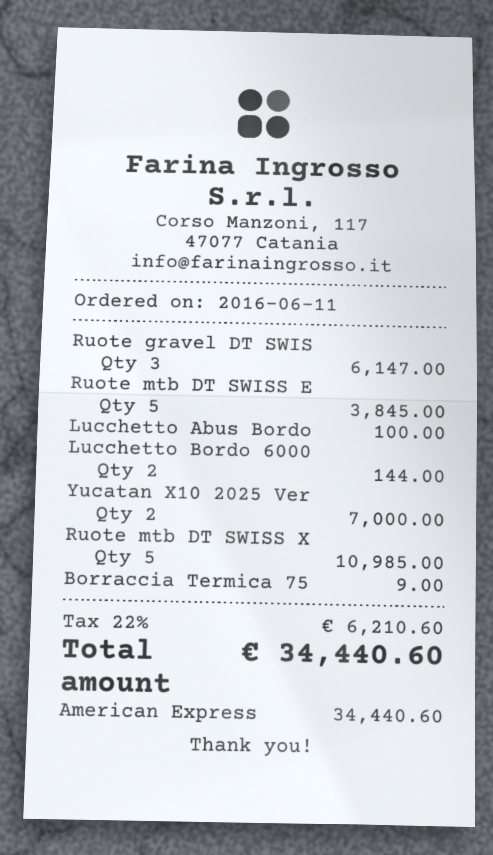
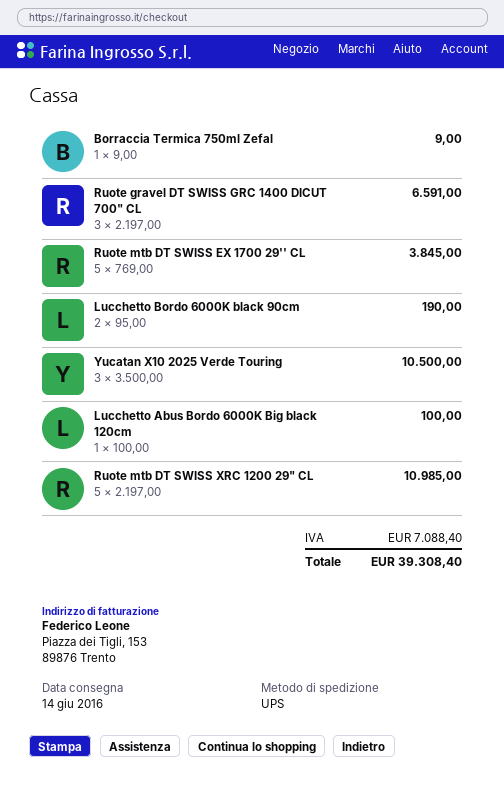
Ruote gravel DT SWIS: 3 for 6147.00 -> 3 for 6591.00
Lucchetto Bordo 6000: 2 for 144.00 -> 2 for 190.00
Yucatan X10 2025 Ver: 2 for 7000.00 -> 3 for 10500.00
tax: 6210.60 -> 7088.40
total: 34440.60 -> 39308.40

